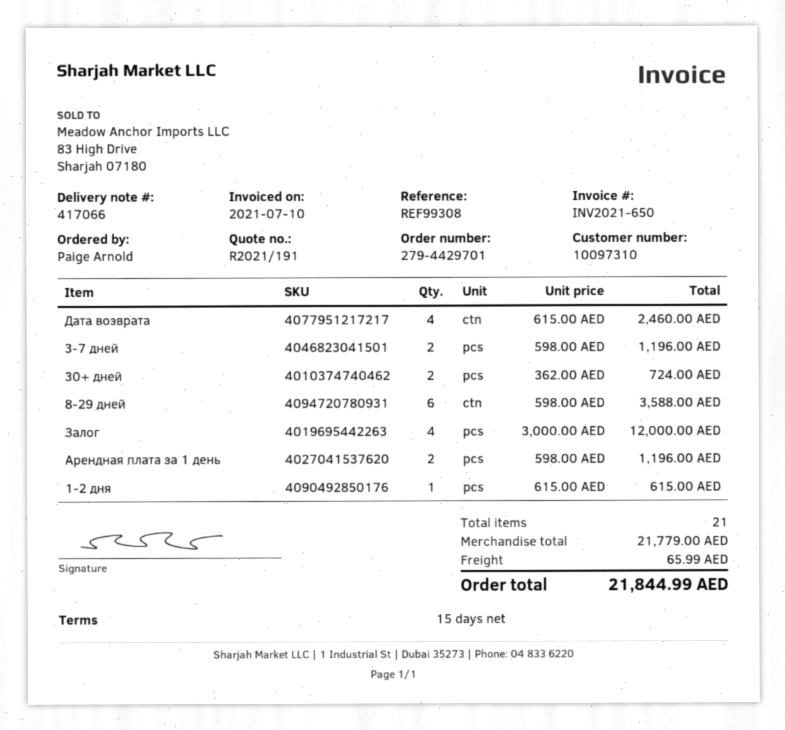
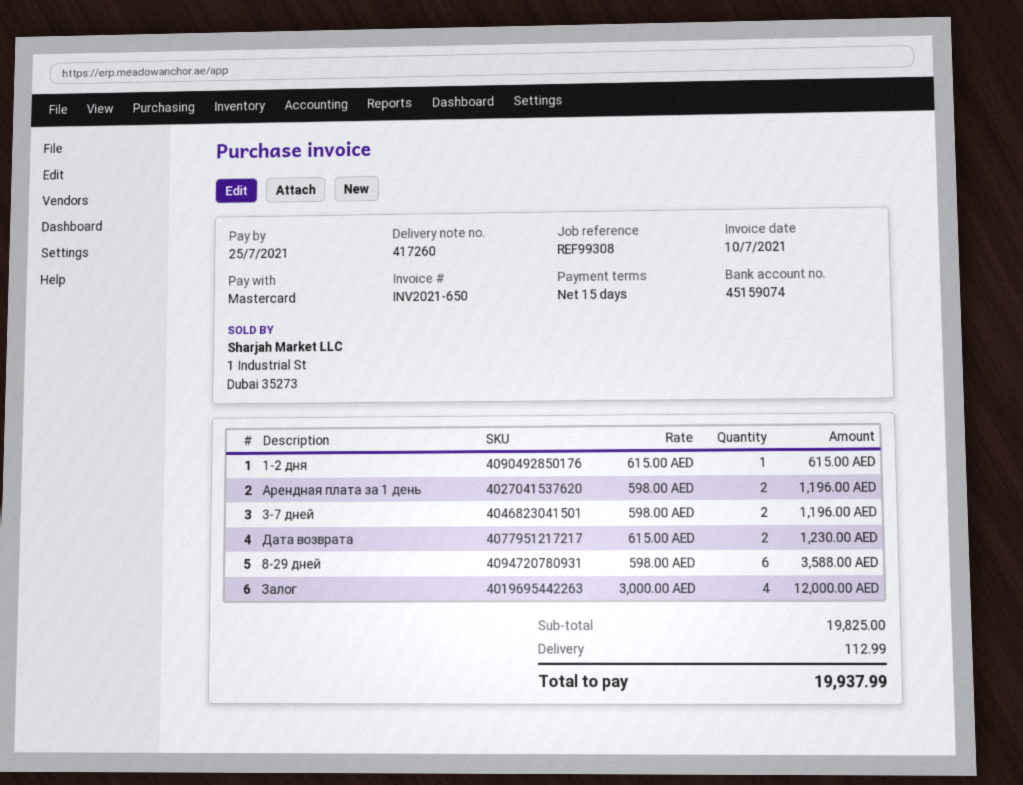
delivery note number: 417066 -> 417260
Дата возврата: 4 x 615.00 = 2460.00 -> 2 x 615.00 = 1230.00
30+ дней: 2 x 362.00 = 724.00 -> none
subtotal: 21779.00 -> 19825.00
shipping: 65.99 -> 112.99
total: 21844.99 -> 19937.99

